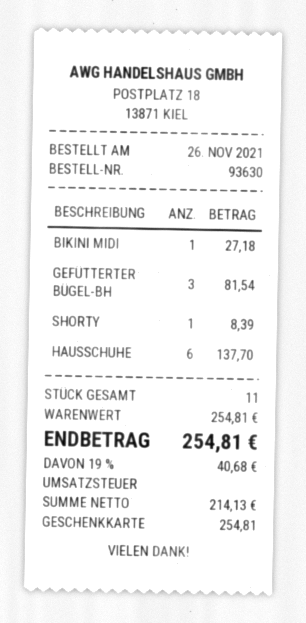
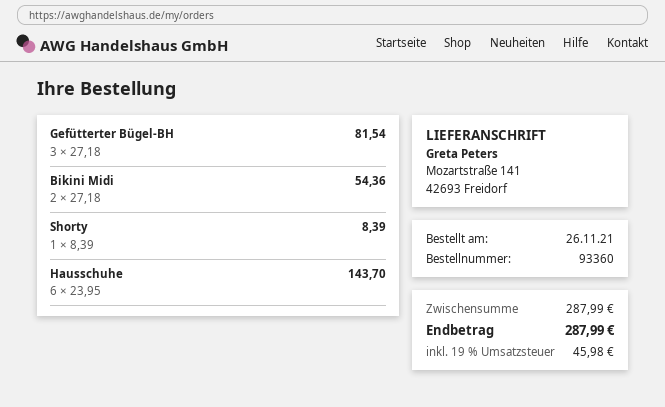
order number: 93630 -> 93360
BIKINI MIDI: 1 for 27.18 -> 2 for 54.36
HAUSSCHUHE: 6 for 137.70 -> 6 for 143.70
subtotal: 254.81 -> 287.99
tax: 19% = 40.68 -> 19% = 45.98
total: 254.81 -> 287.99

